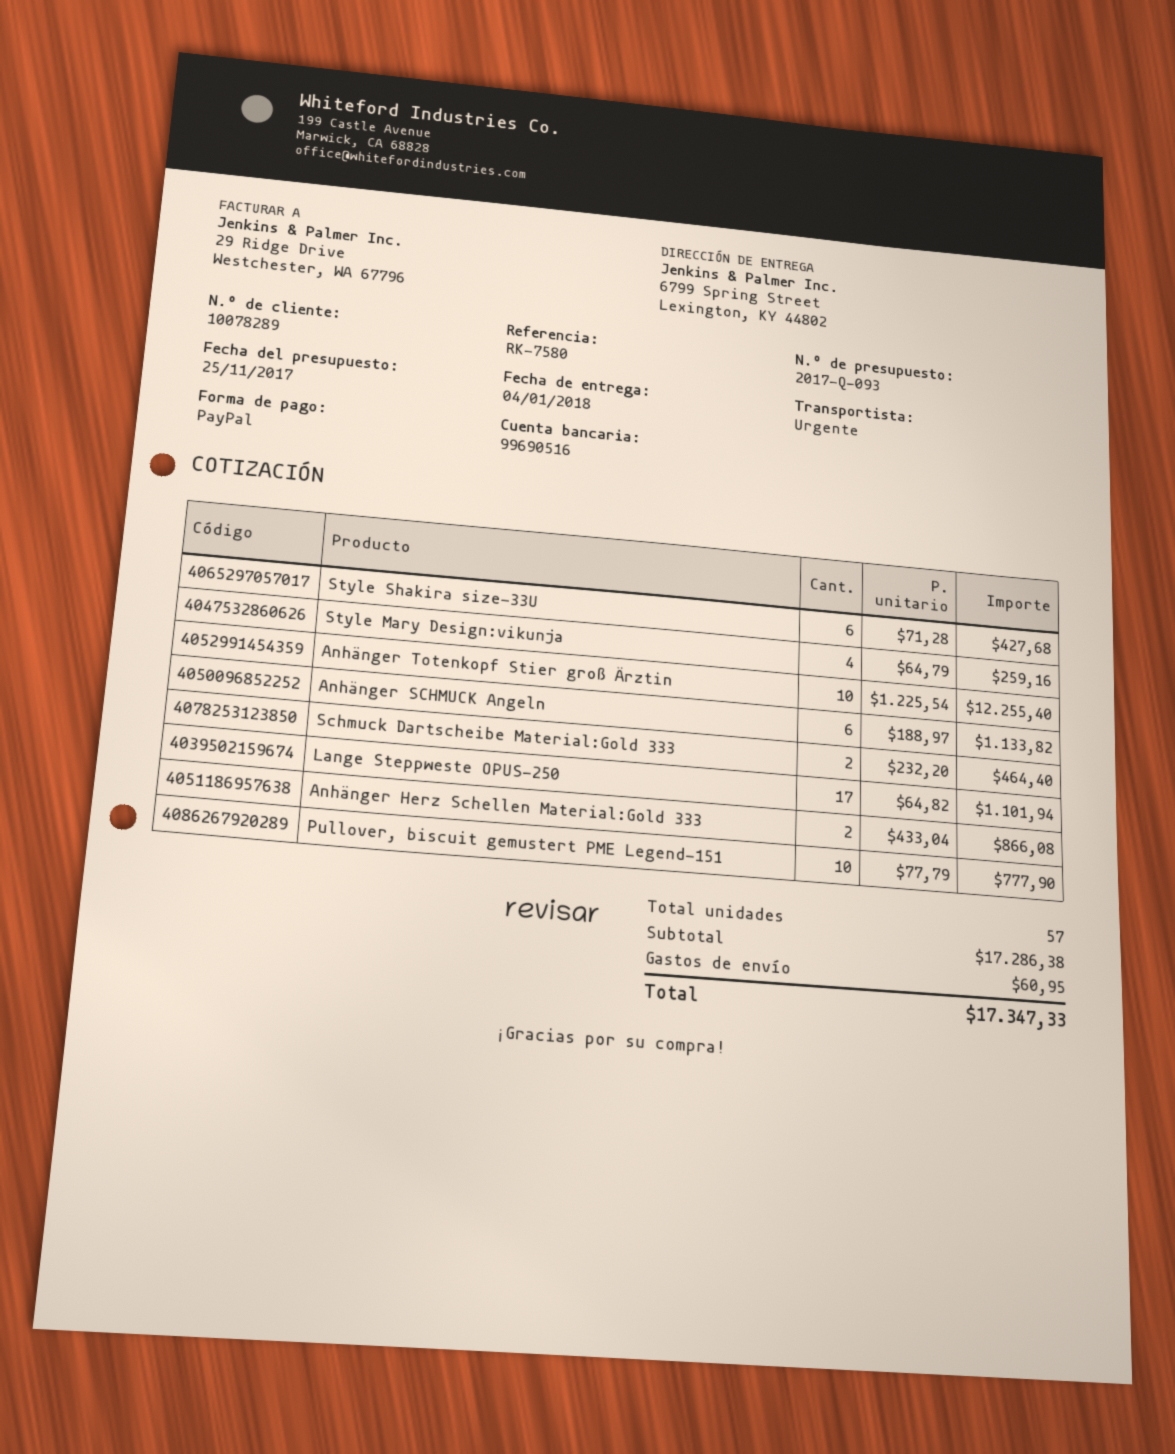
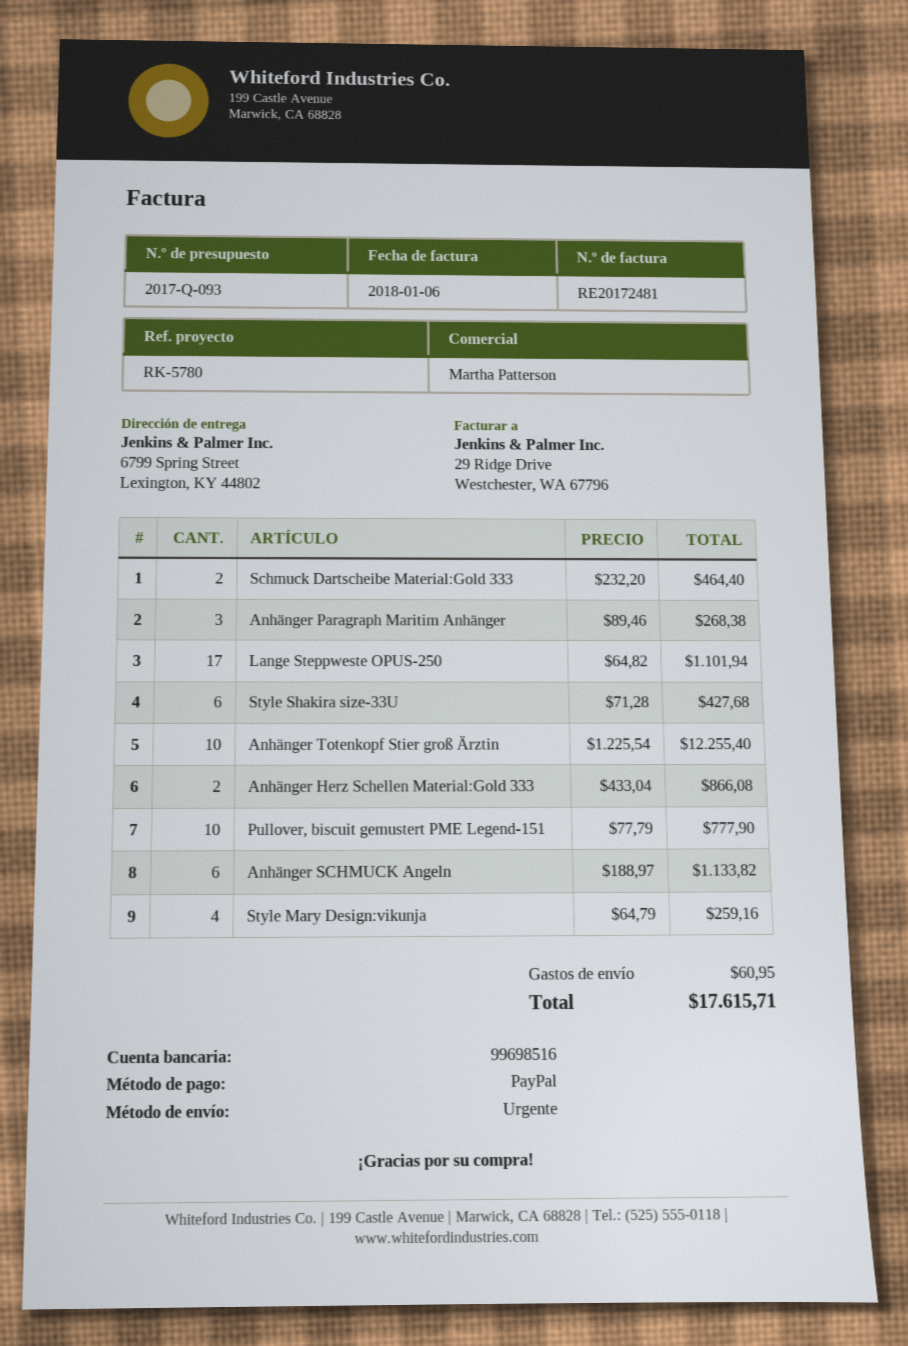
reference: RK-7580 -> RK-5780
bank account: 99690516 -> 99698516
Anhänger Paragraph Maritim Anhänger: none -> 3 x 89.46 = 268.38
total: 17347.33 -> 17615.71

